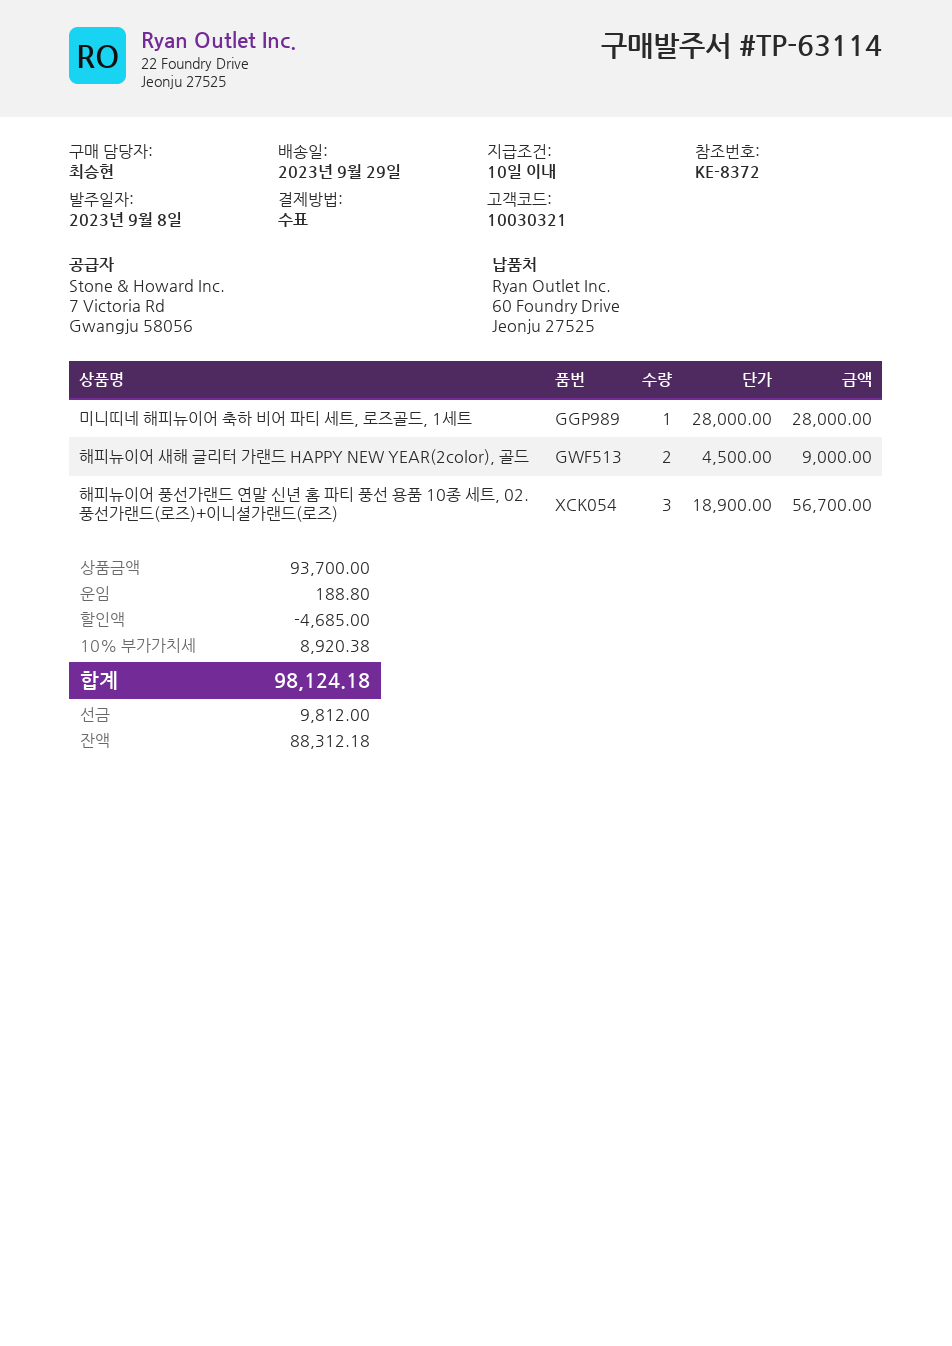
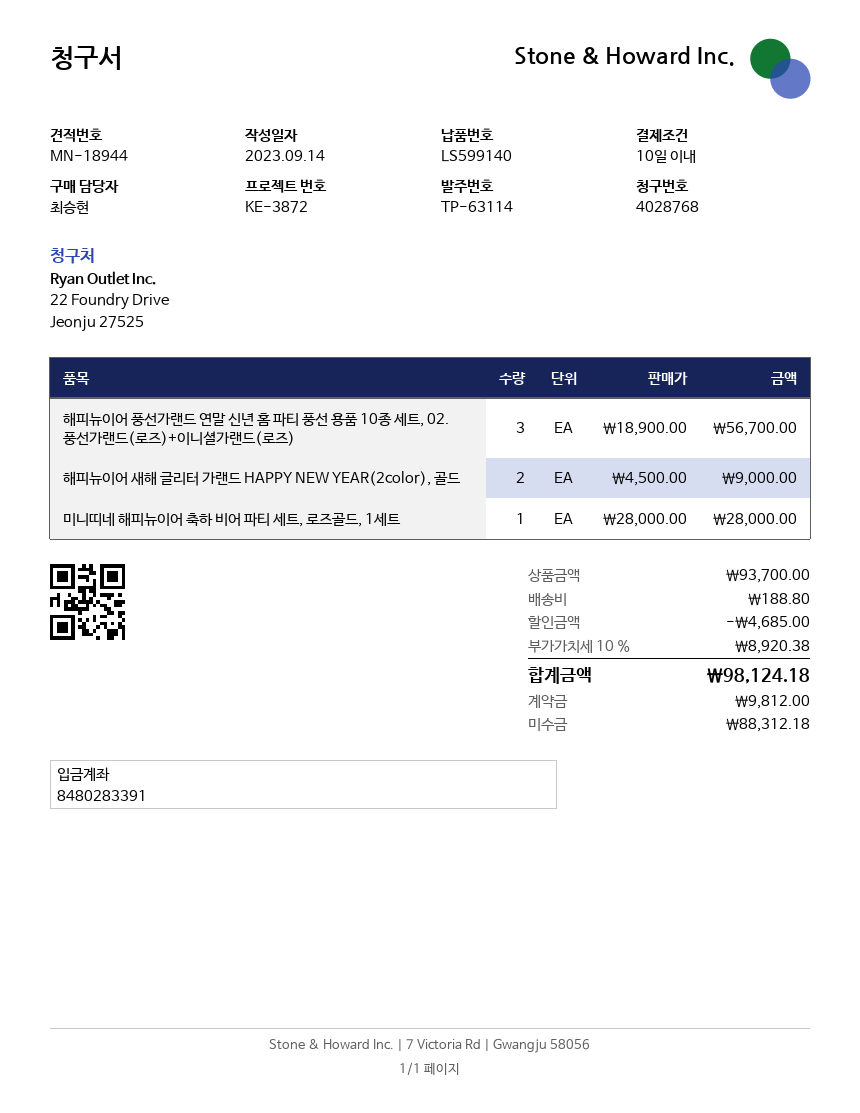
reference: KE-8372 -> KE-3872

